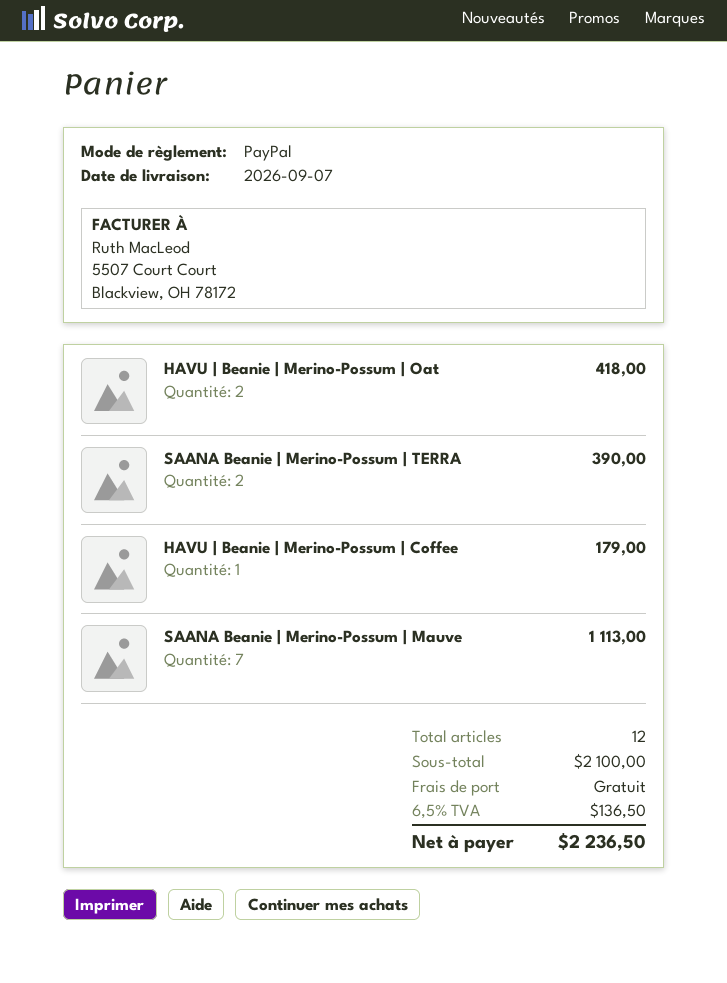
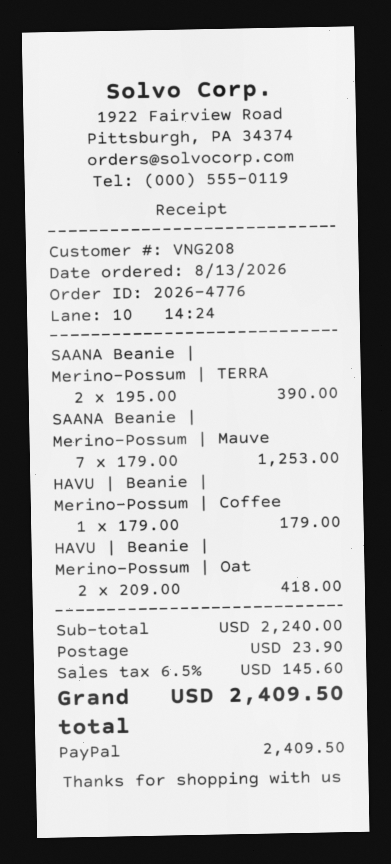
SAANA Beanie | Merino-Possum | Mauve: 7 for 1113.00 -> 7 for 1253.00
subtotal: 2100.00 -> 2240.00
shipping: 0.00 -> 23.90
tax: 6.5% = 136.50 -> 6.5% = 145.60
total: 2236.50 -> 2409.50

